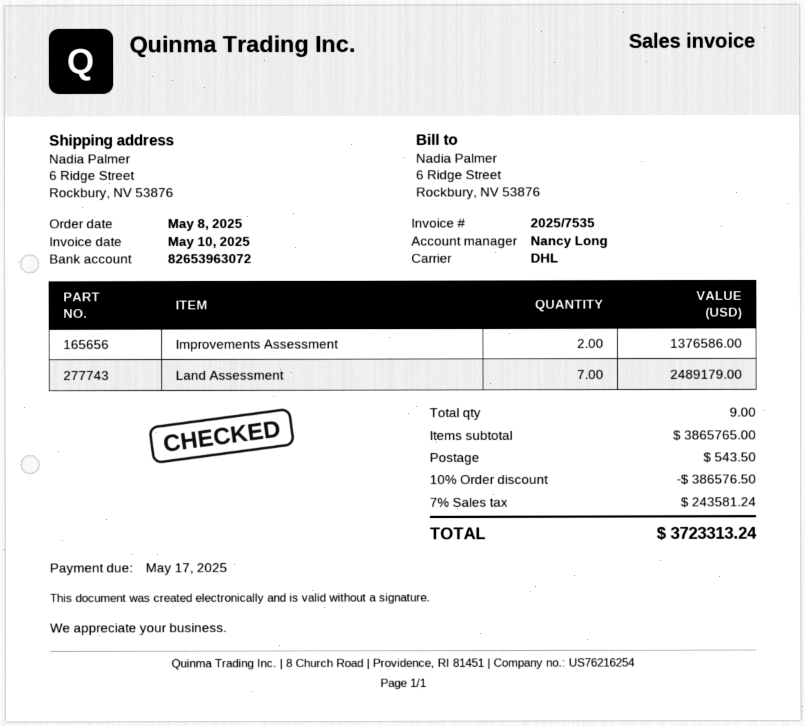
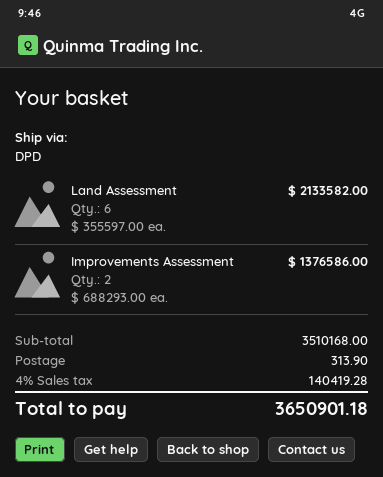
shipping method: DHL -> DPD
Land Assessment: 7 for 2489179.00 -> 6 for 2133582.00
subtotal: 3865765.00 -> 3510168.00
discount: 10% = 386576.50 -> none
shipping: 543.50 -> 313.90
tax: 7% = 243581.24 -> 4% = 140419.28
total: 3723313.24 -> 3650901.18

